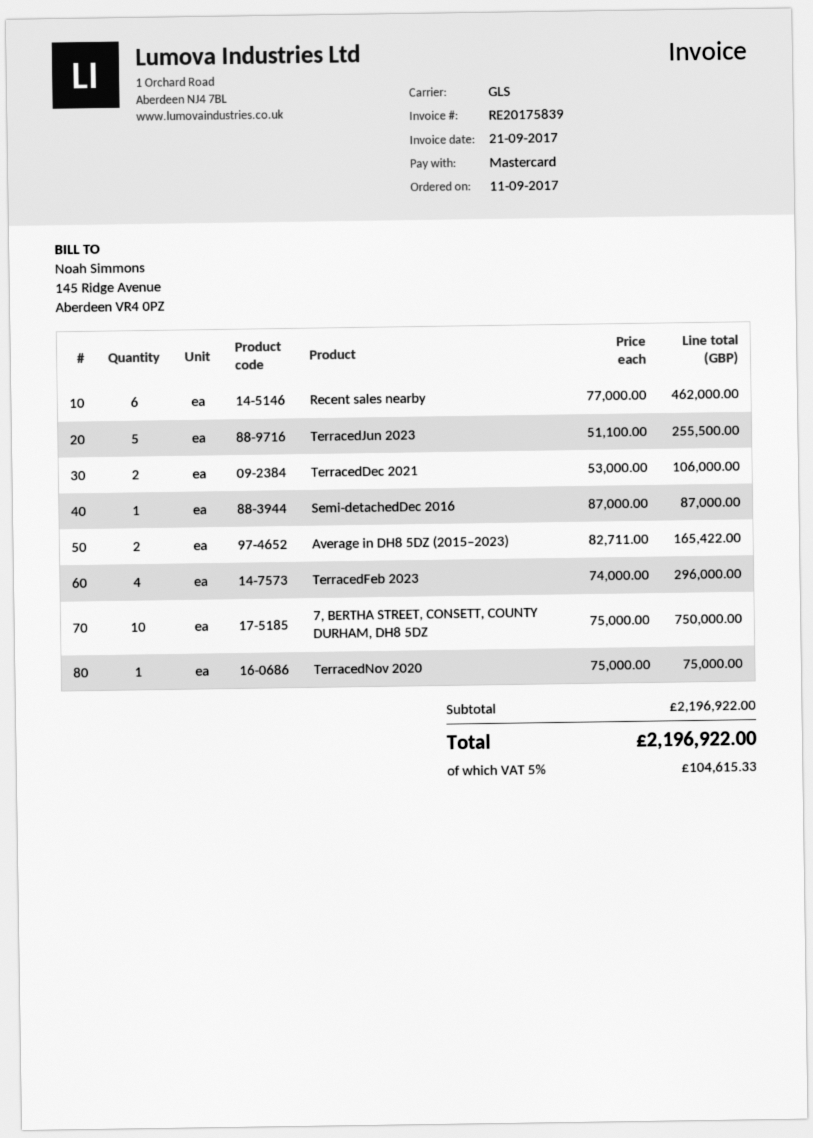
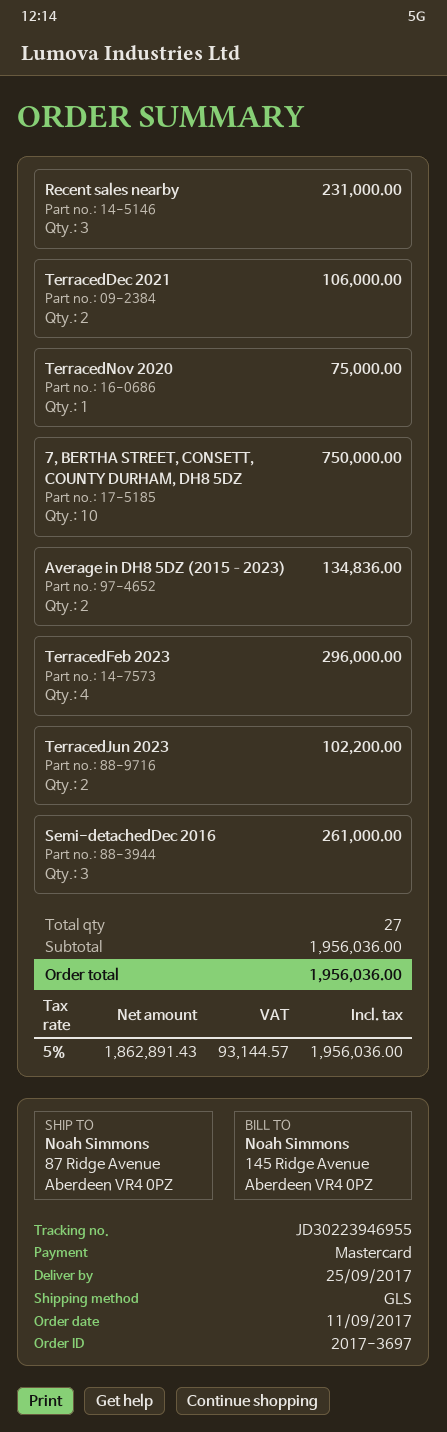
Recent sales nearby: 6 for 462000.00 -> 3 for 231000.00
TerracedJun 2023: 5 for 255500.00 -> 2 for 102200.00
Semi-detachedDec 2016: 1 for 87000.00 -> 3 for 261000.00
Average in DH8 5DZ (2015–2023): 2 for 165422.00 -> 2 for 134836.00
subtotal: 2196922.00 -> 1956036.00
tax: 5% = 104615.33 -> 5% = 93144.57
total: 2196922.00 -> 1956036.00

